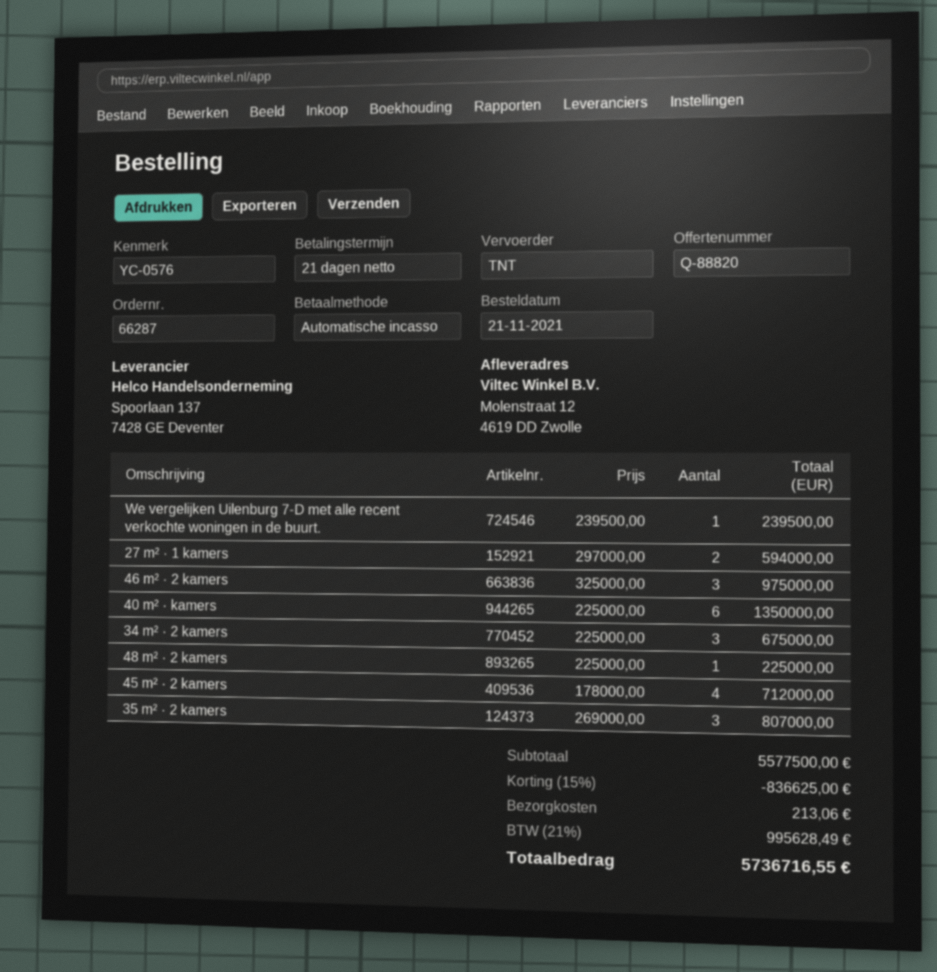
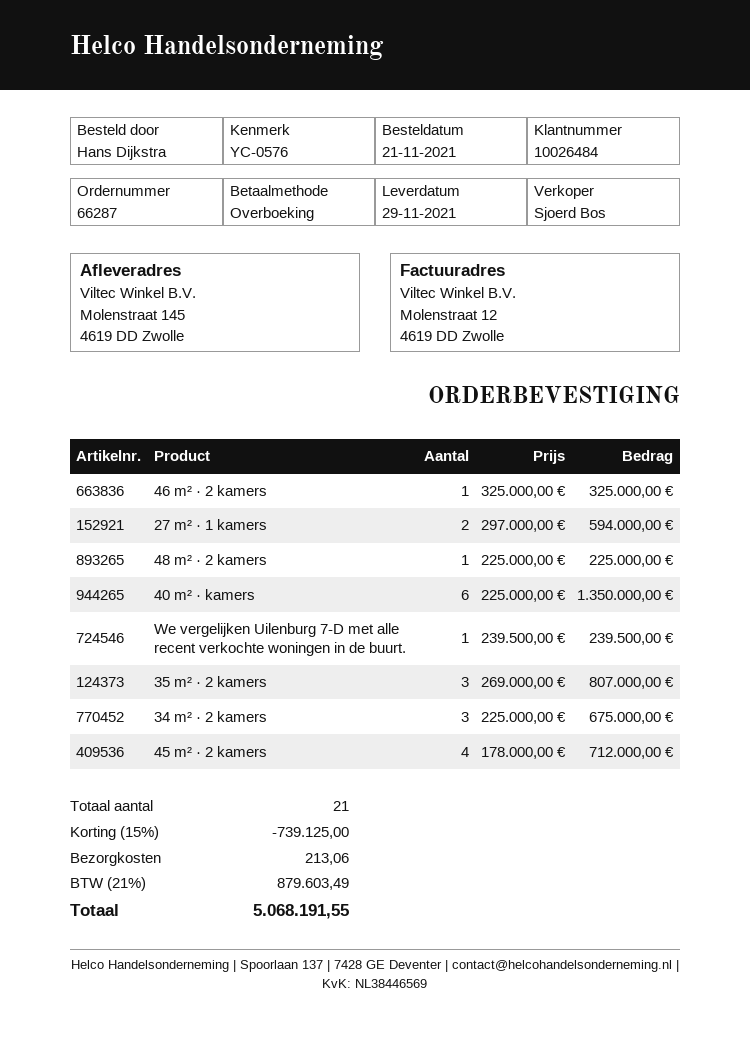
payment method: direct debit -> bank transfer
ship to: Molenstraat 12, 4619 DD Zwolle -> Molenstraat 145, 4619 DD Zwolle
46 m² · 2 kamers: 3 x 325000.00 = 975000.00 -> 1 x 325000.00 = 325000.00
discount: 15% = 836625.00 -> 15% = 739125.00
tax: 21% = 995628.49 -> 21% = 879603.49
total: 5736716.55 -> 5068191.55

